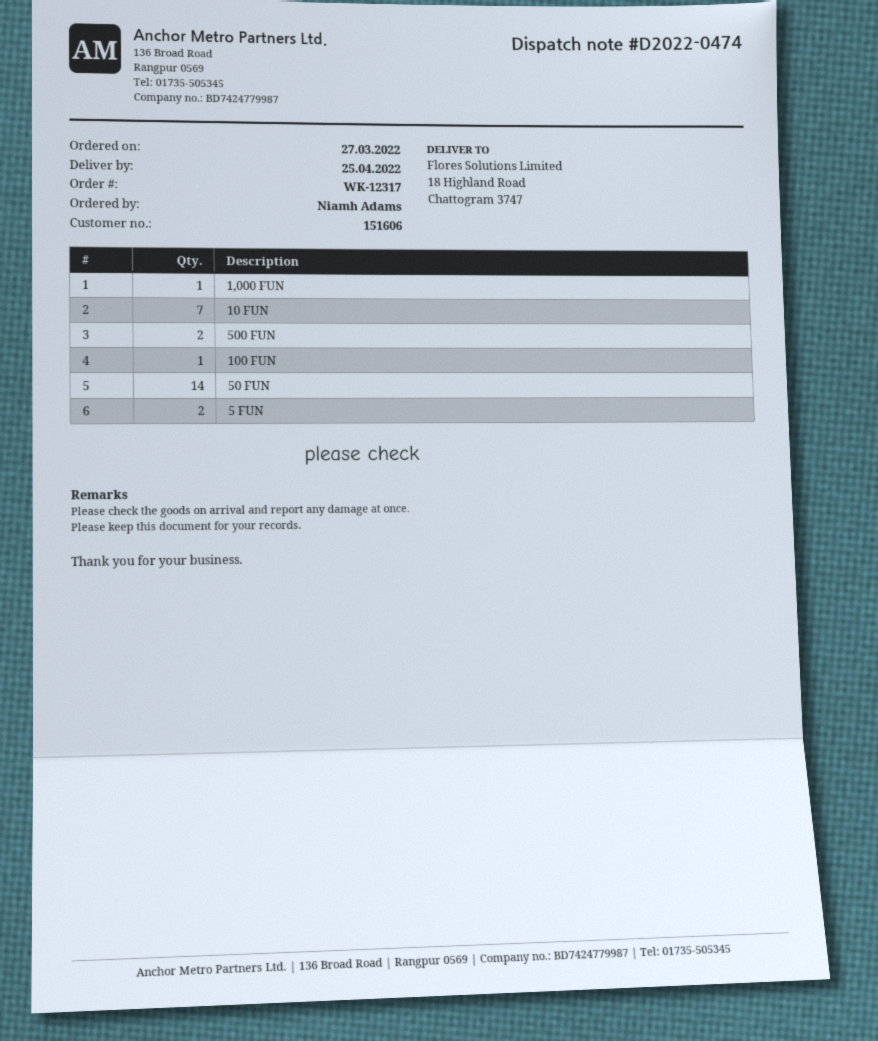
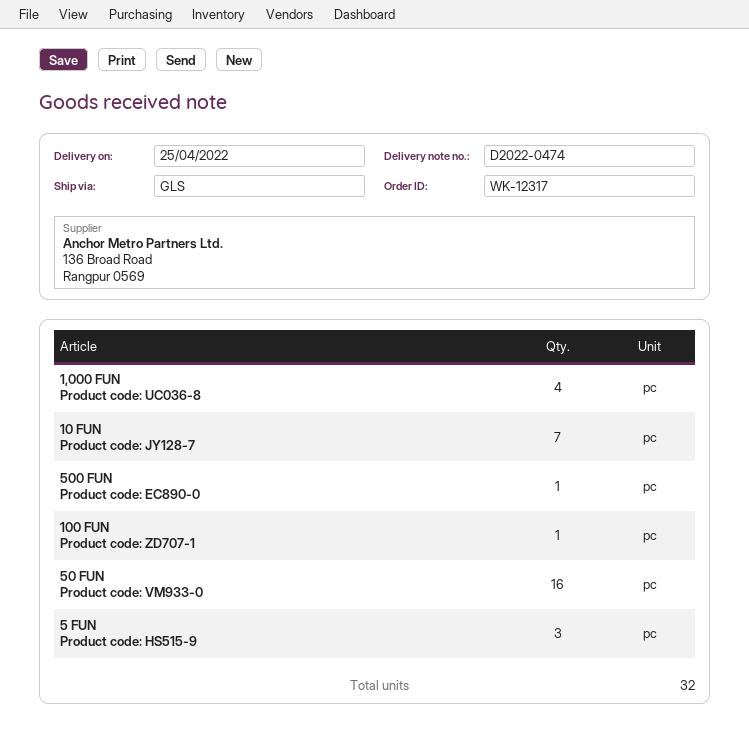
1,000 FUN: 1 -> 4
500 FUN: 2 -> 1
50 FUN: 14 -> 16
5 FUN: 2 -> 3

